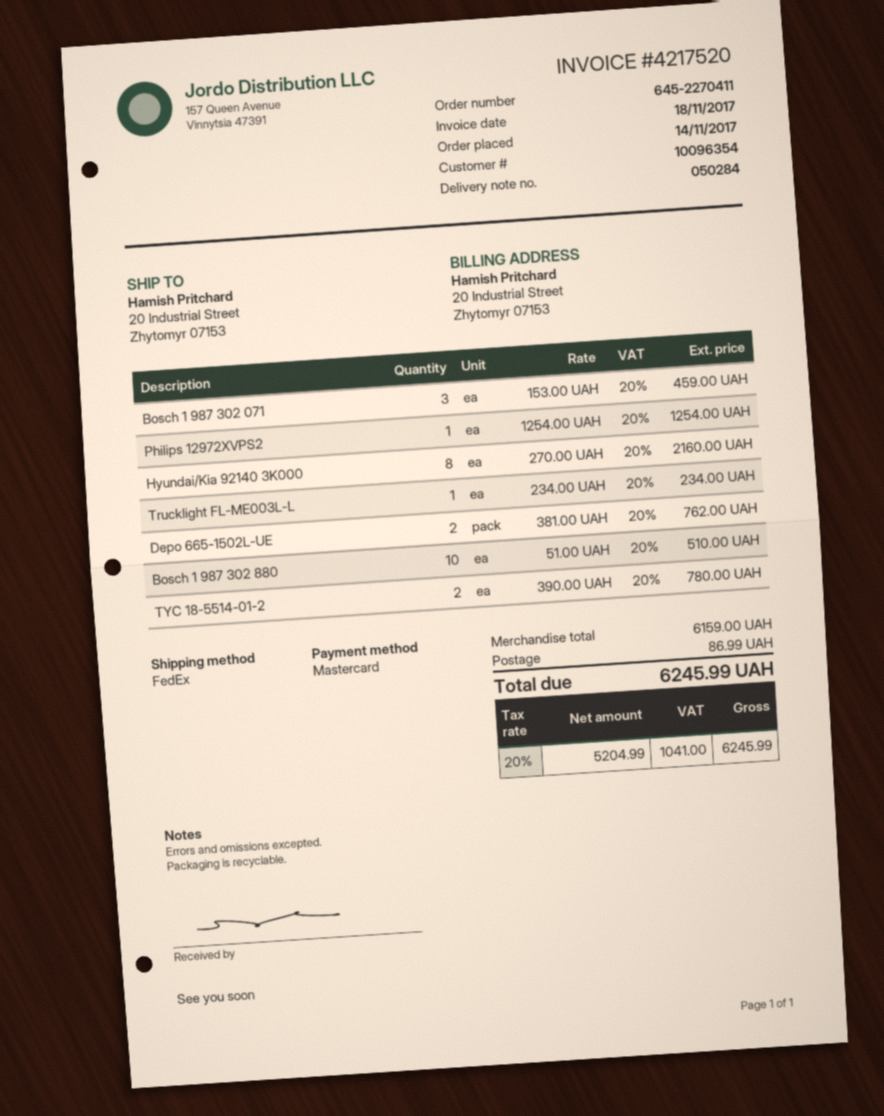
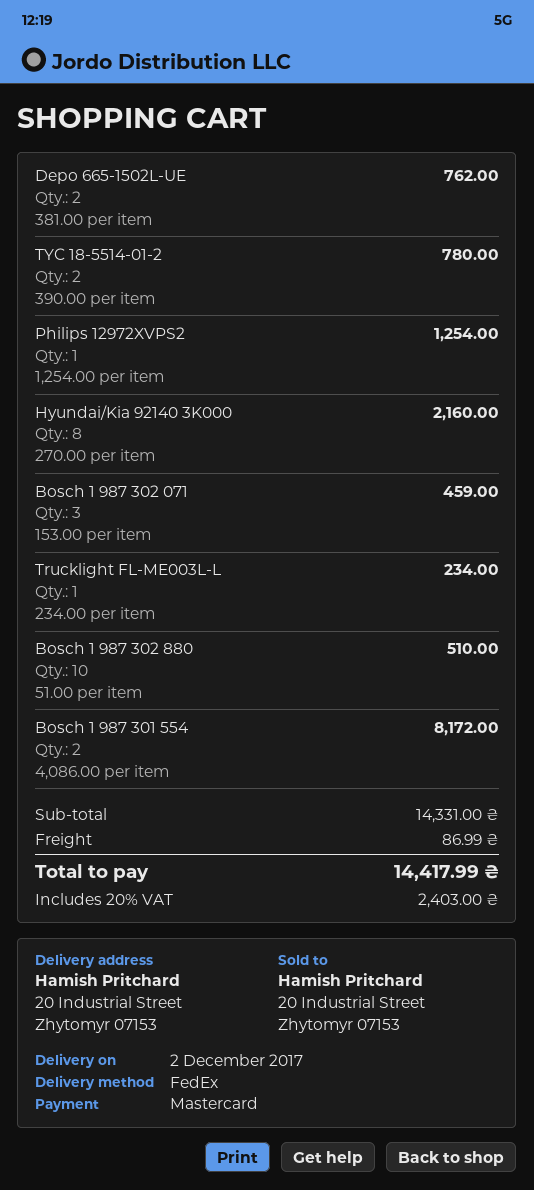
Bosch 1 987 301 554: none -> 2 x 4086.00 = 8172.00
subtotal: 6159.00 -> 14331.00
tax: 20% = 1041.00 -> 20% = 2403.00
total: 6245.99 -> 14417.99

